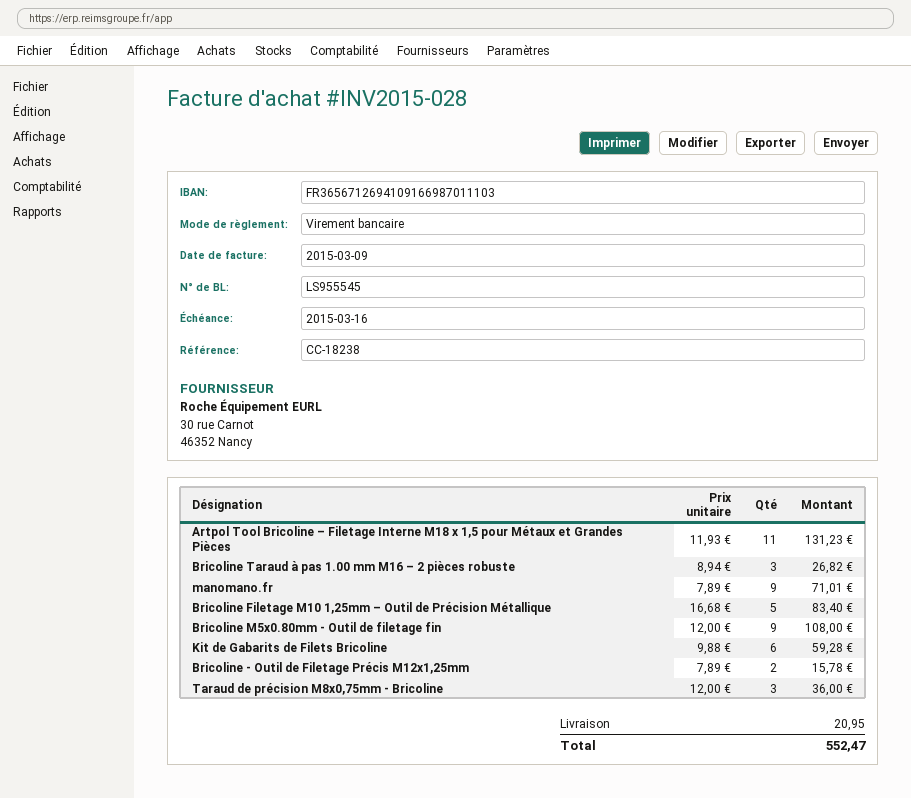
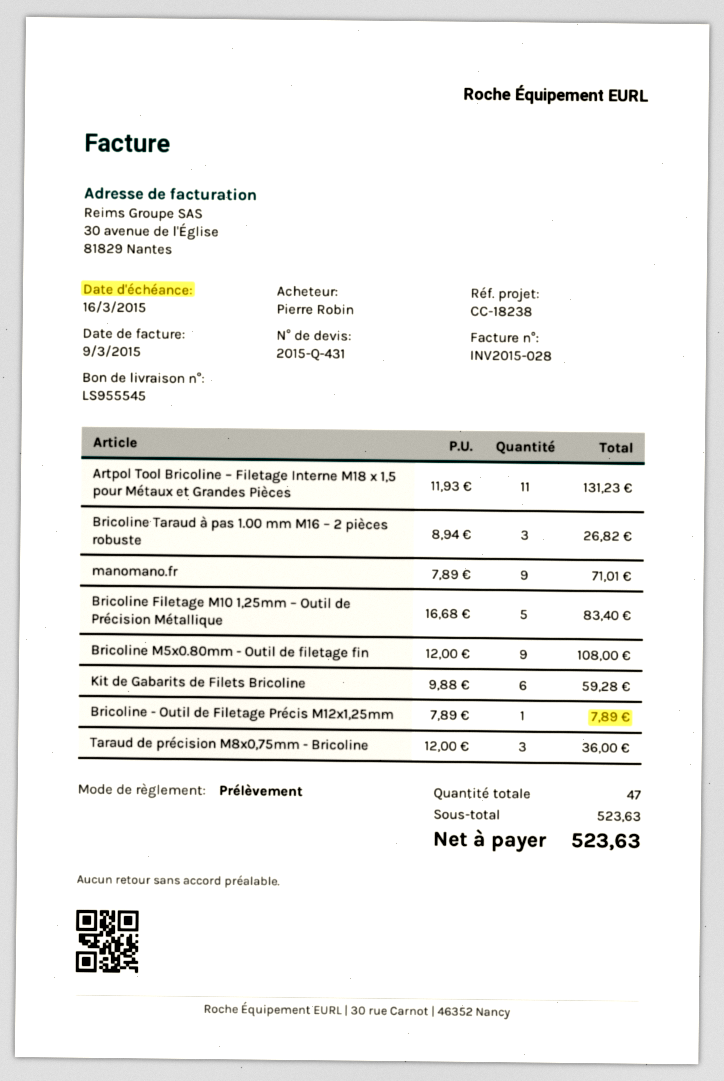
payment method: bank transfer -> direct debit
Bricoline - Outil de Filetage Précis M12x1,25mm: 2 x 7.89 = 15.78 -> 1 x 7.89 = 7.89
shipping: 20.95 -> none
total: 552.47 -> 523.63

